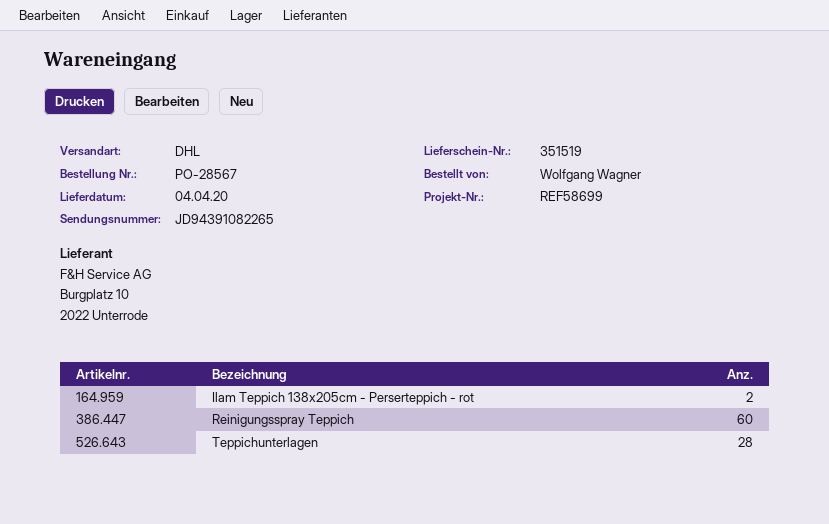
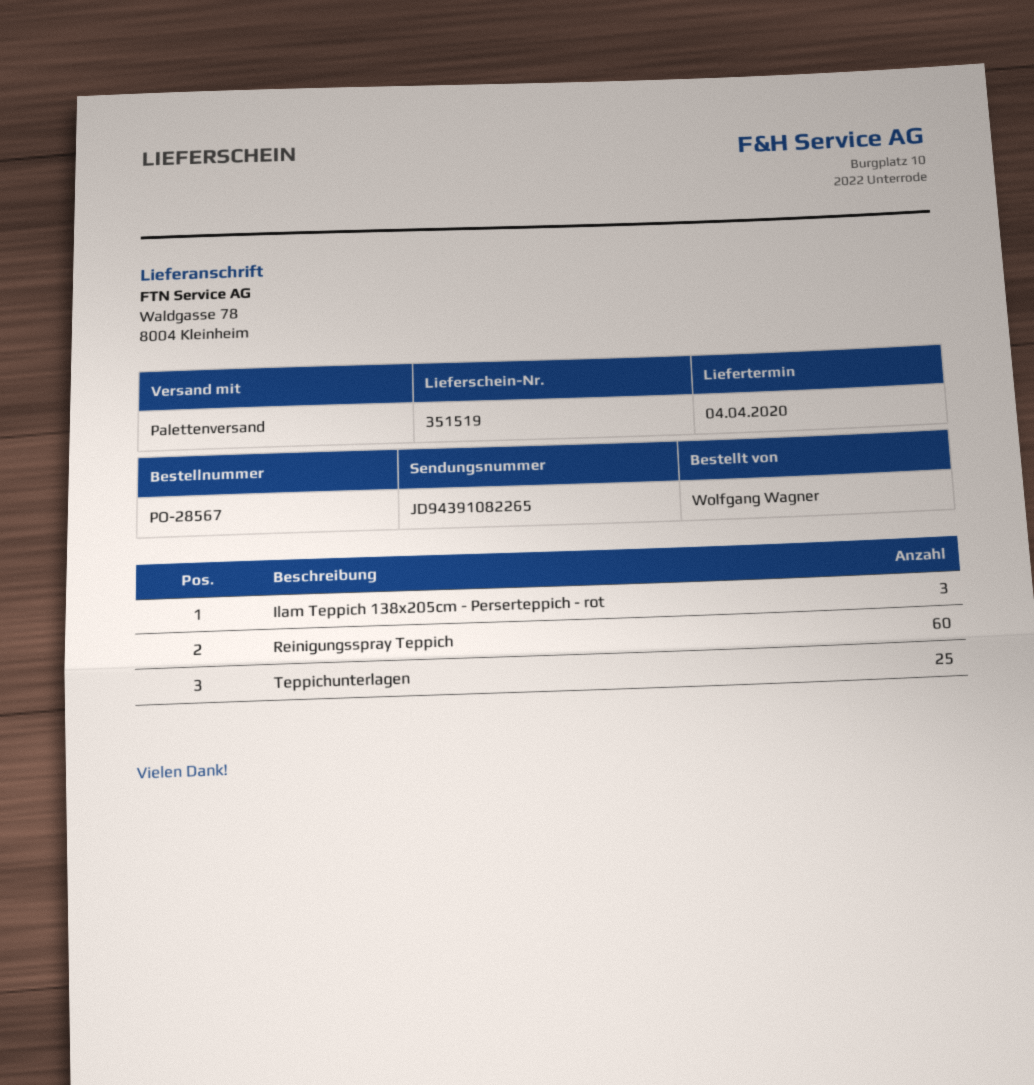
shipping method: DHL -> pallet freight
Ilam Teppich 138x205cm - Perserteppich - rot: 2 -> 3
Teppichunterlagen: 28 -> 25

